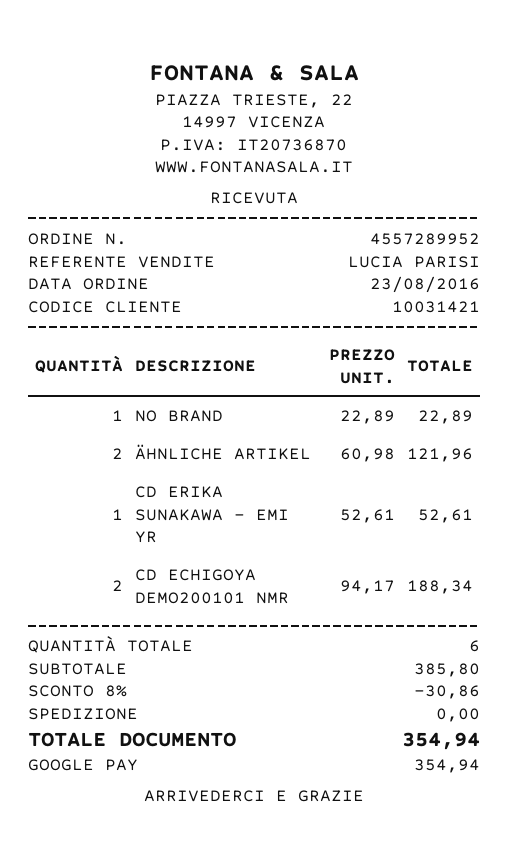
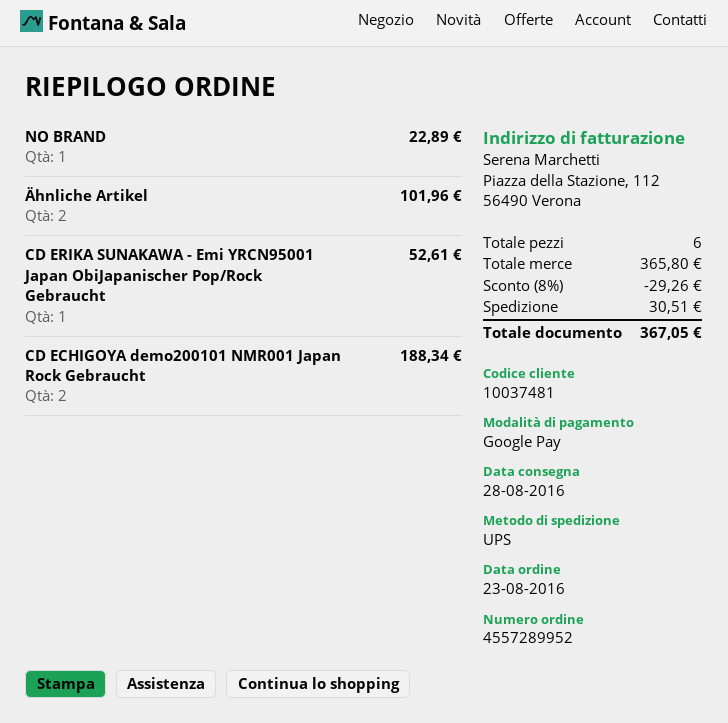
customer number: 10031421 -> 10037481
ÄHNLICHE ARTIKEL: 2 for 121.96 -> 2 for 101.96
subtotal: 385.80 -> 365.80
discount: 8% = 30.86 -> 8% = 29.26
shipping: 0.00 -> 30.51
total: 354.94 -> 367.05

